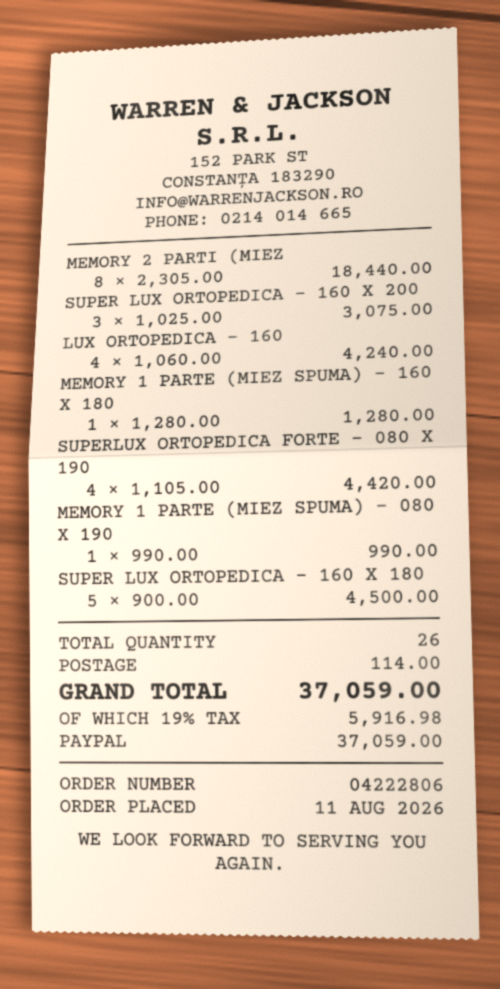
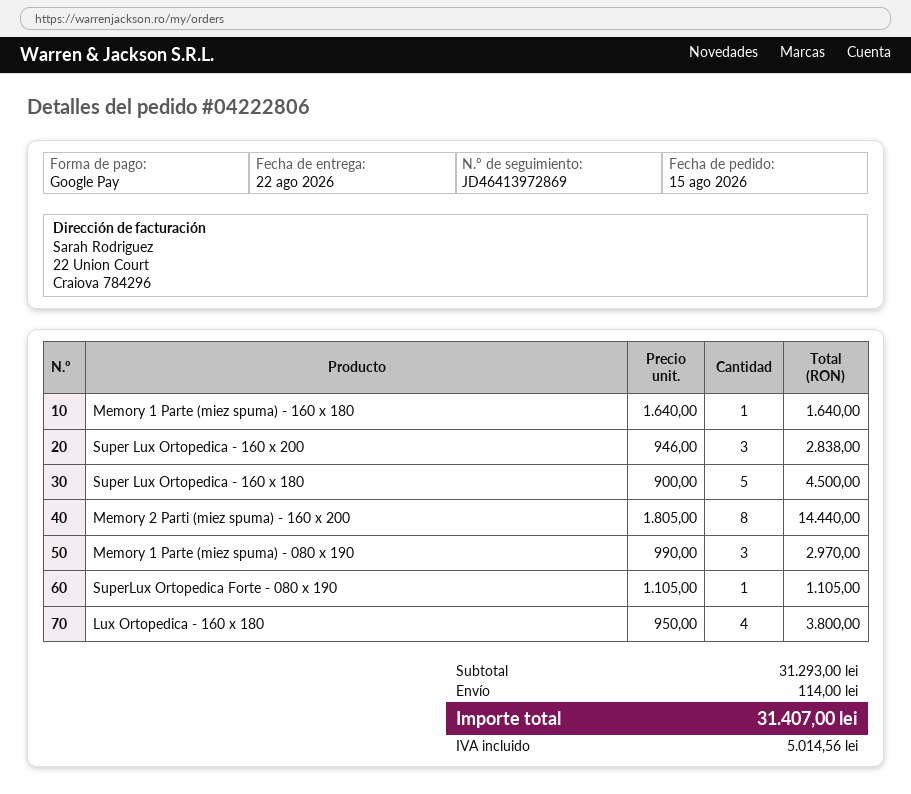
order date: 2026-08-11 -> 2026-08-15
payment method: PayPal -> Google Pay
MEMORY 2 PARTI (MIEZ: 8 x 2305.00 = 18440.00 -> 8 x 1805.00 = 14440.00
SUPER LUX ORTOPEDICA - 160 X 200: 3 x 1025.00 = 3075.00 -> 3 x 946.00 = 2838.00
LUX ORTOPEDICA - 160: 4 x 1060.00 = 4240.00 -> 4 x 950.00 = 3800.00
MEMORY 1 PARTE (MIEZ SPUMA) - 160 X 180: 1 x 1280.00 = 1280.00 -> 1 x 1640.00 = 1640.00
SUPERLUX ORTOPEDICA FORTE - 080 X 190: 4 x 1105.00 = 4420.00 -> 1 x 1105.00 = 1105.00
MEMORY 1 PARTE (MIEZ SPUMA) - 080 X 190: 1 x 990.00 = 990.00 -> 3 x 990.00 = 2970.00
tax: 5916.98 -> 5014.56
total: 37059.00 -> 31407.00

